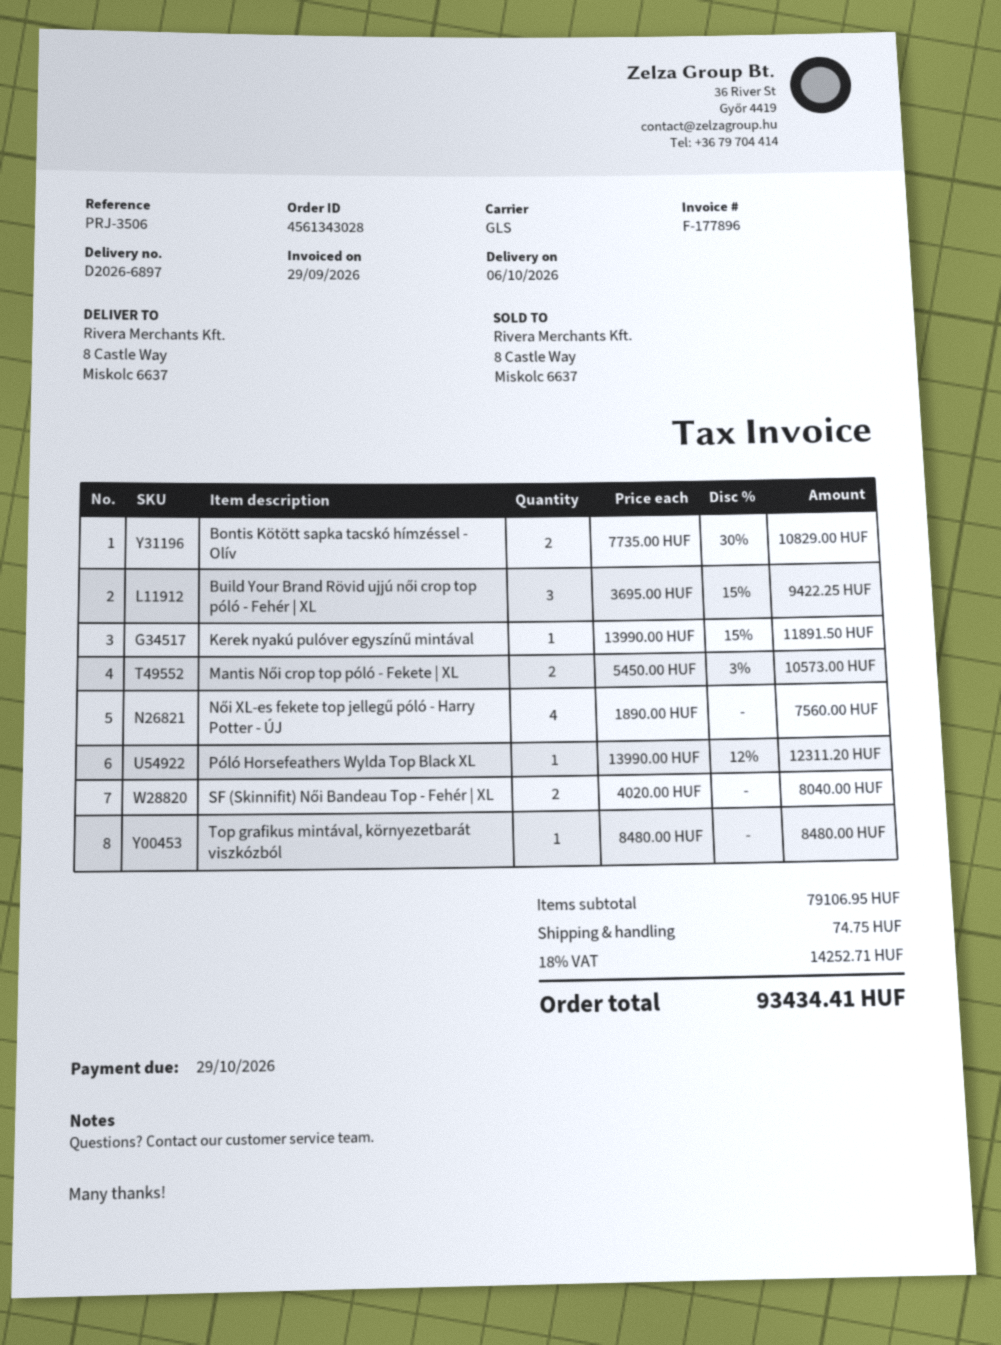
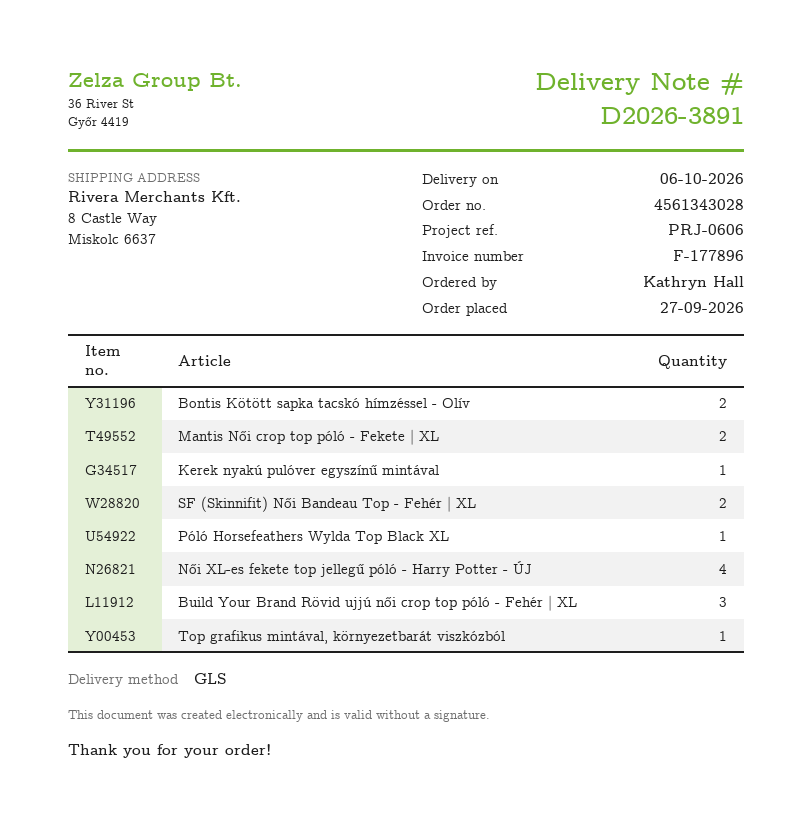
delivery note number: D2026-6897 -> D2026-3891
reference: PRJ-3506 -> PRJ-0606

